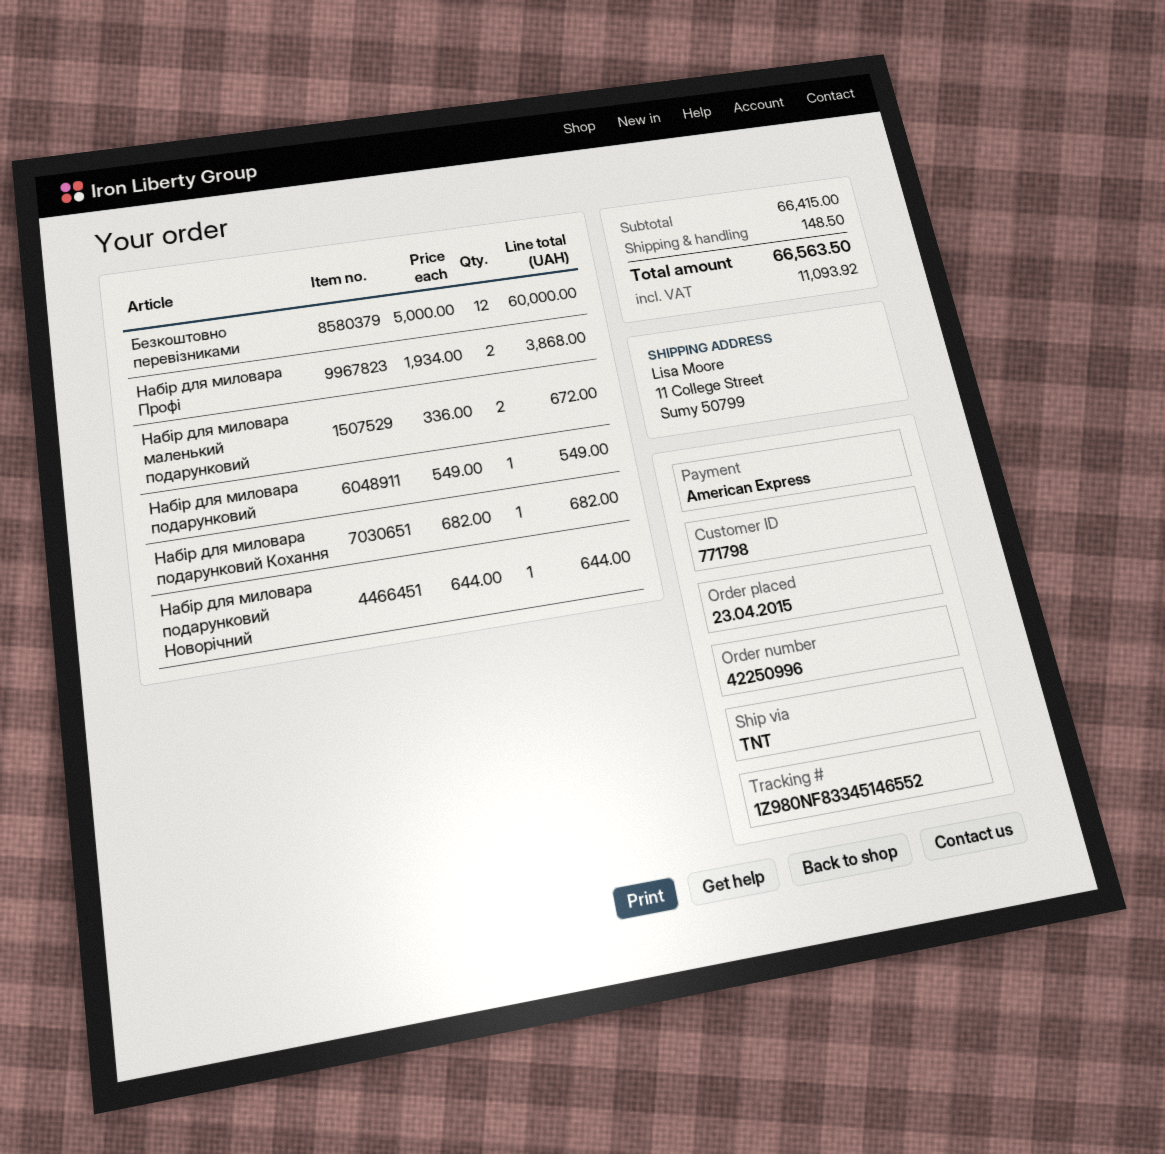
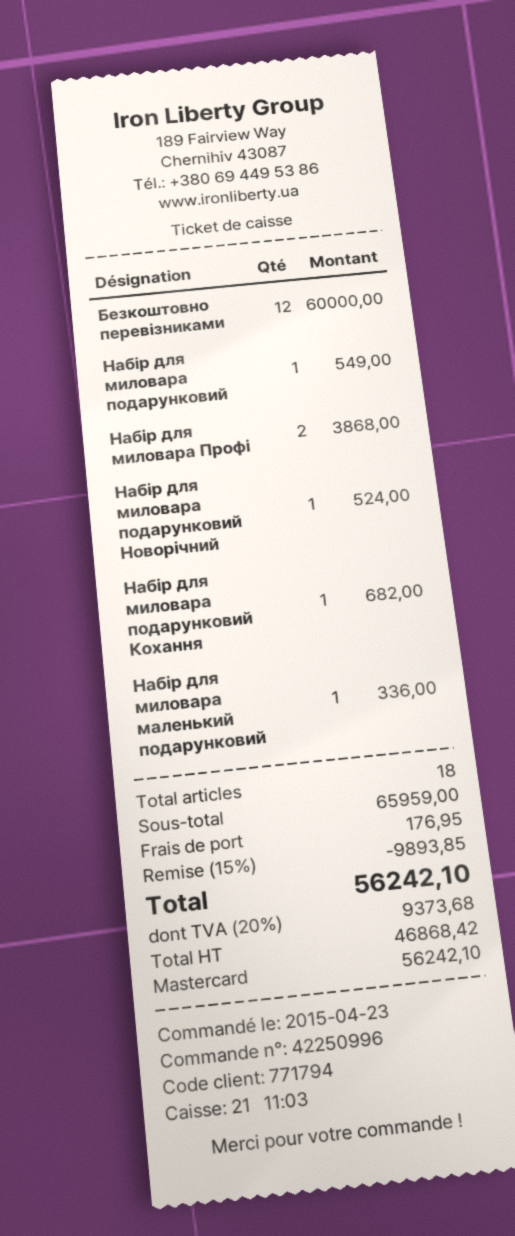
customer number: 771798 -> 771794
payment method: American Express -> Mastercard
Набір для миловара маленький подарунковий: 2 for 672.00 -> 1 for 336.00
Набір для миловара подарунковий Новорічний: 1 for 644.00 -> 1 for 524.00
subtotal: 66415.00 -> 65959.00
discount: none -> 15% = 9893.85
shipping: 148.50 -> 176.95
tax: 11093.92 -> 9373.68
total: 66563.50 -> 56242.10

